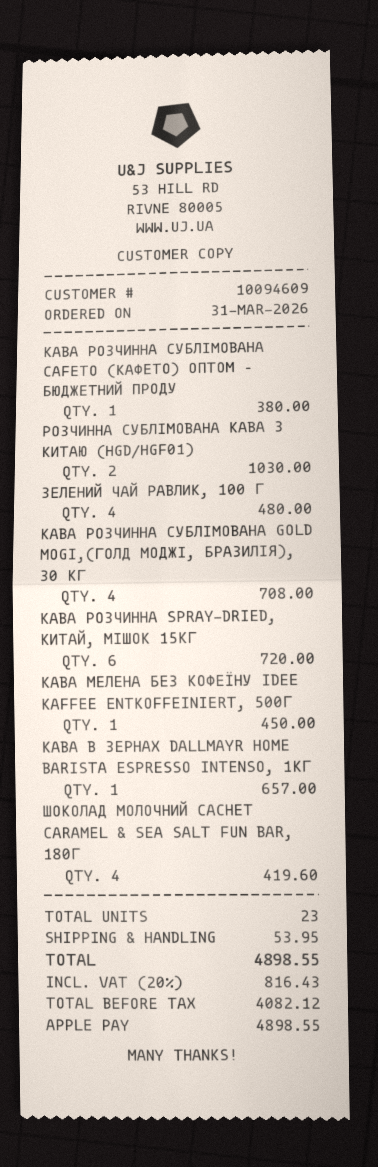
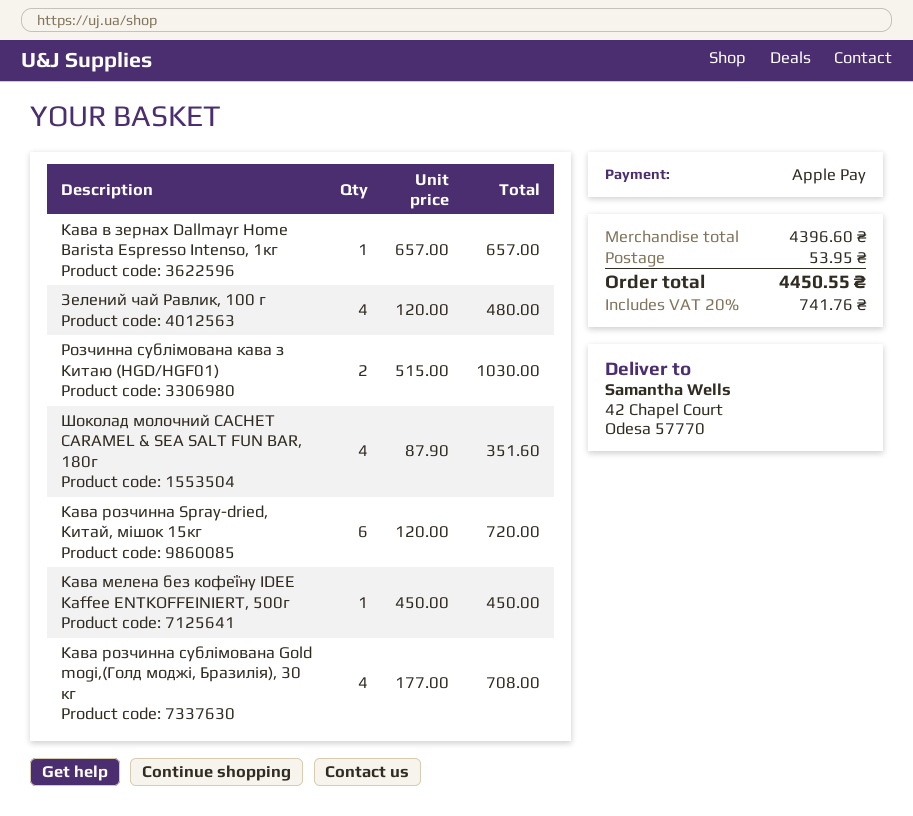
КАВА РОЗЧИННА СУБЛІМОВАНА CAFETO (КАФЕТО) ОПТОМ – БЮДЖЕТНИЙ ПРОДУ: 1 for 380.00 -> none
ШОКОЛАД МОЛОЧНИЙ CACHET CARAMEL & SEA SALT FUN BAR, 180Г: 4 for 419.60 -> 4 for 351.60
tax: 20% = 816.43 -> 20% = 741.76
total: 4898.55 -> 4450.55

